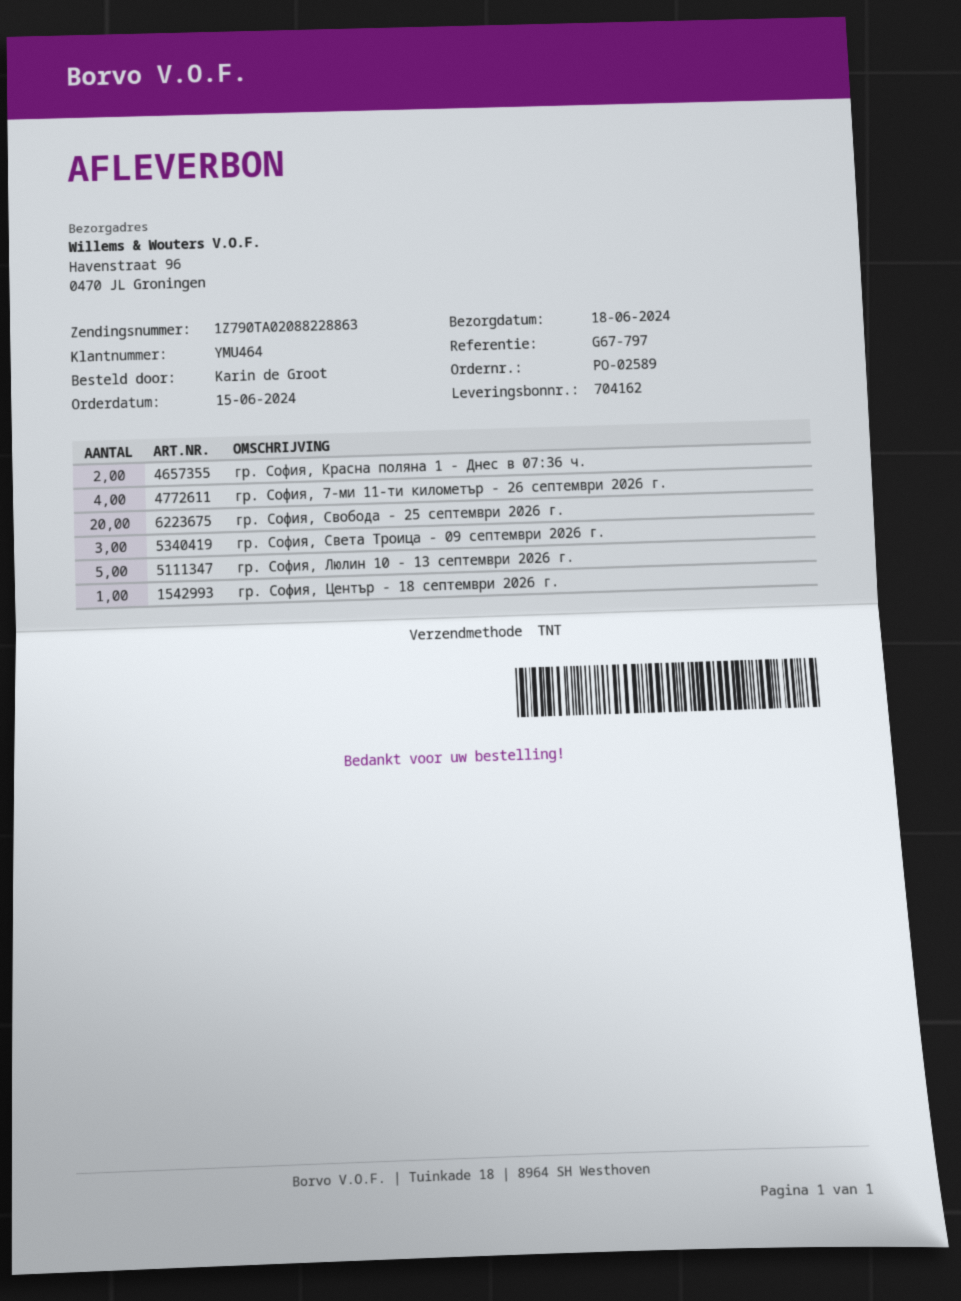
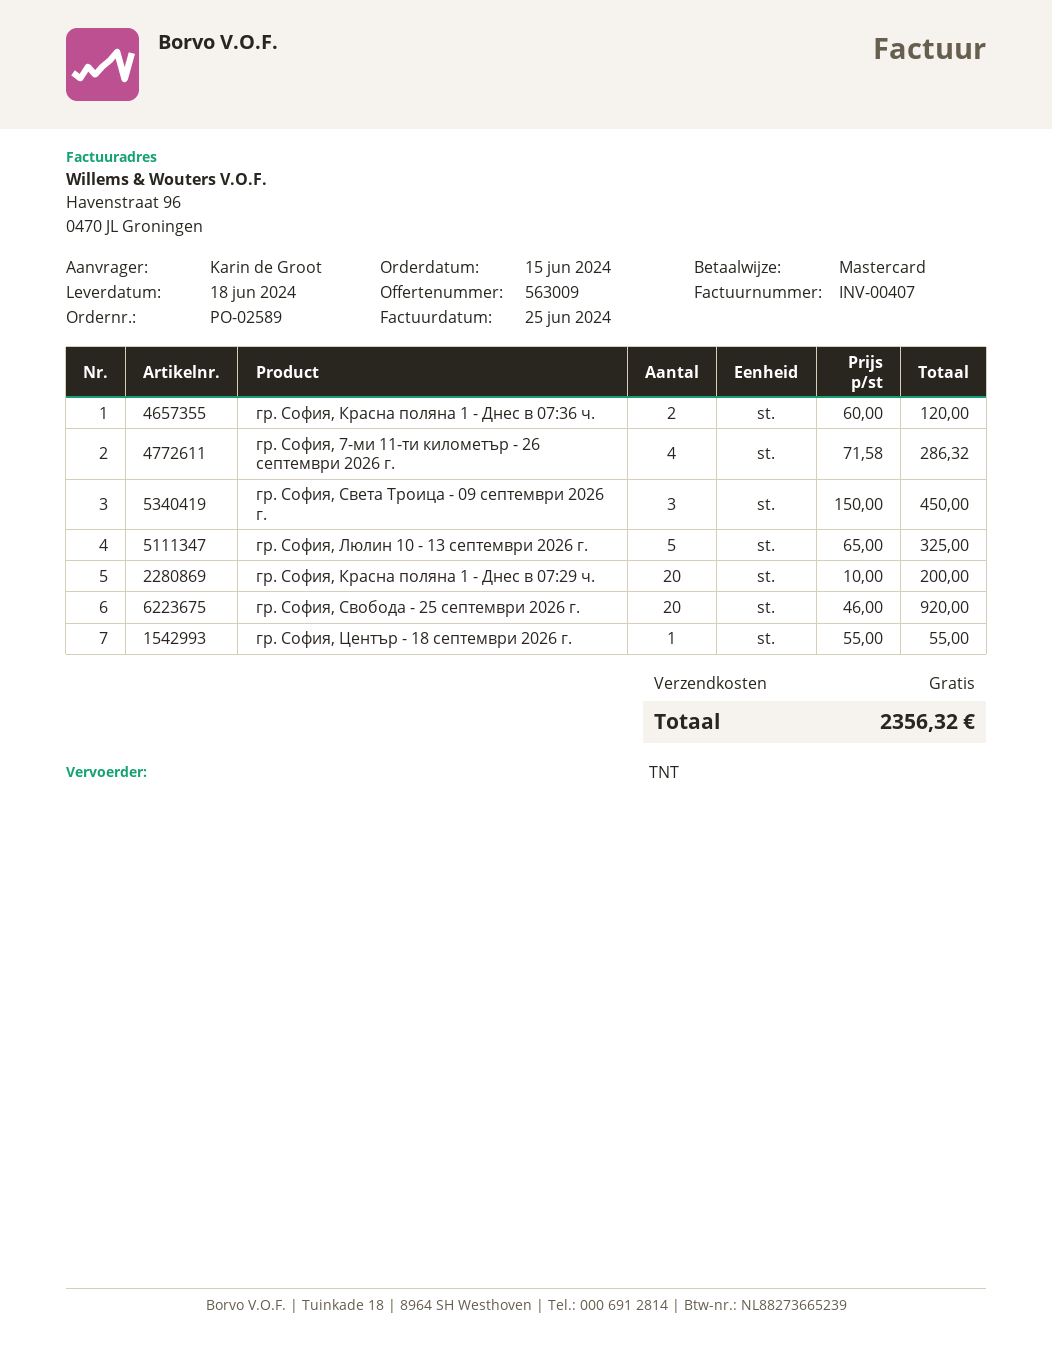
гр. София, Красна поляна 1 - Днес в 07:29 ч.: none -> 20

